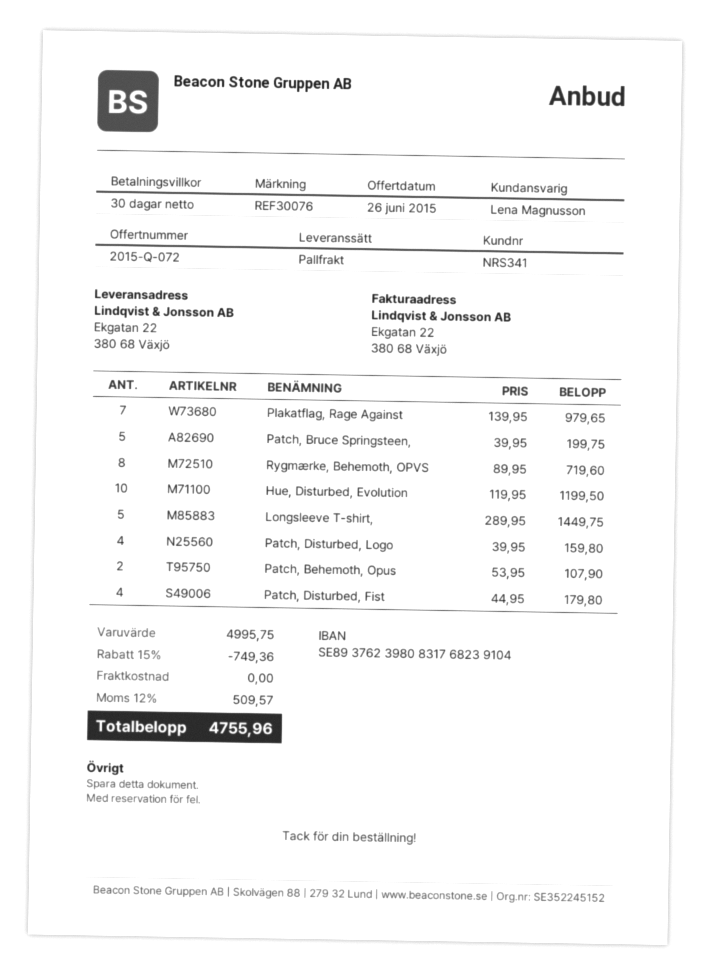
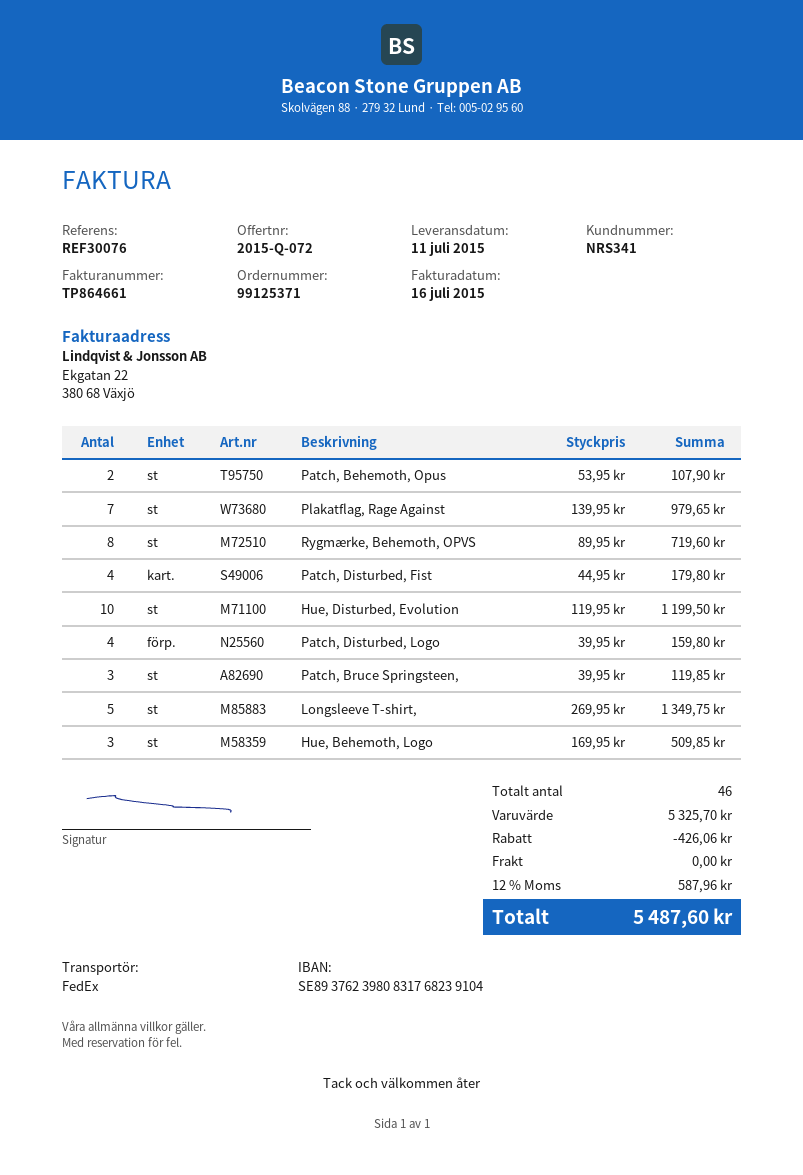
shipping method: pallet freight -> FedEx
Patch, Bruce Springsteen,: 5 x 39.95 = 199.75 -> 3 x 39.95 = 119.85
Longsleeve T-shirt,: 5 x 289.95 = 1449.75 -> 5 x 269.95 = 1349.75
Hue, Behemoth, Logo: none -> 3 x 169.95 = 509.85
subtotal: 4995.75 -> 5325.70
discount: 749.36 -> 426.06
tax: 12% = 509.57 -> 12% = 587.96
total: 4755.96 -> 5487.60

